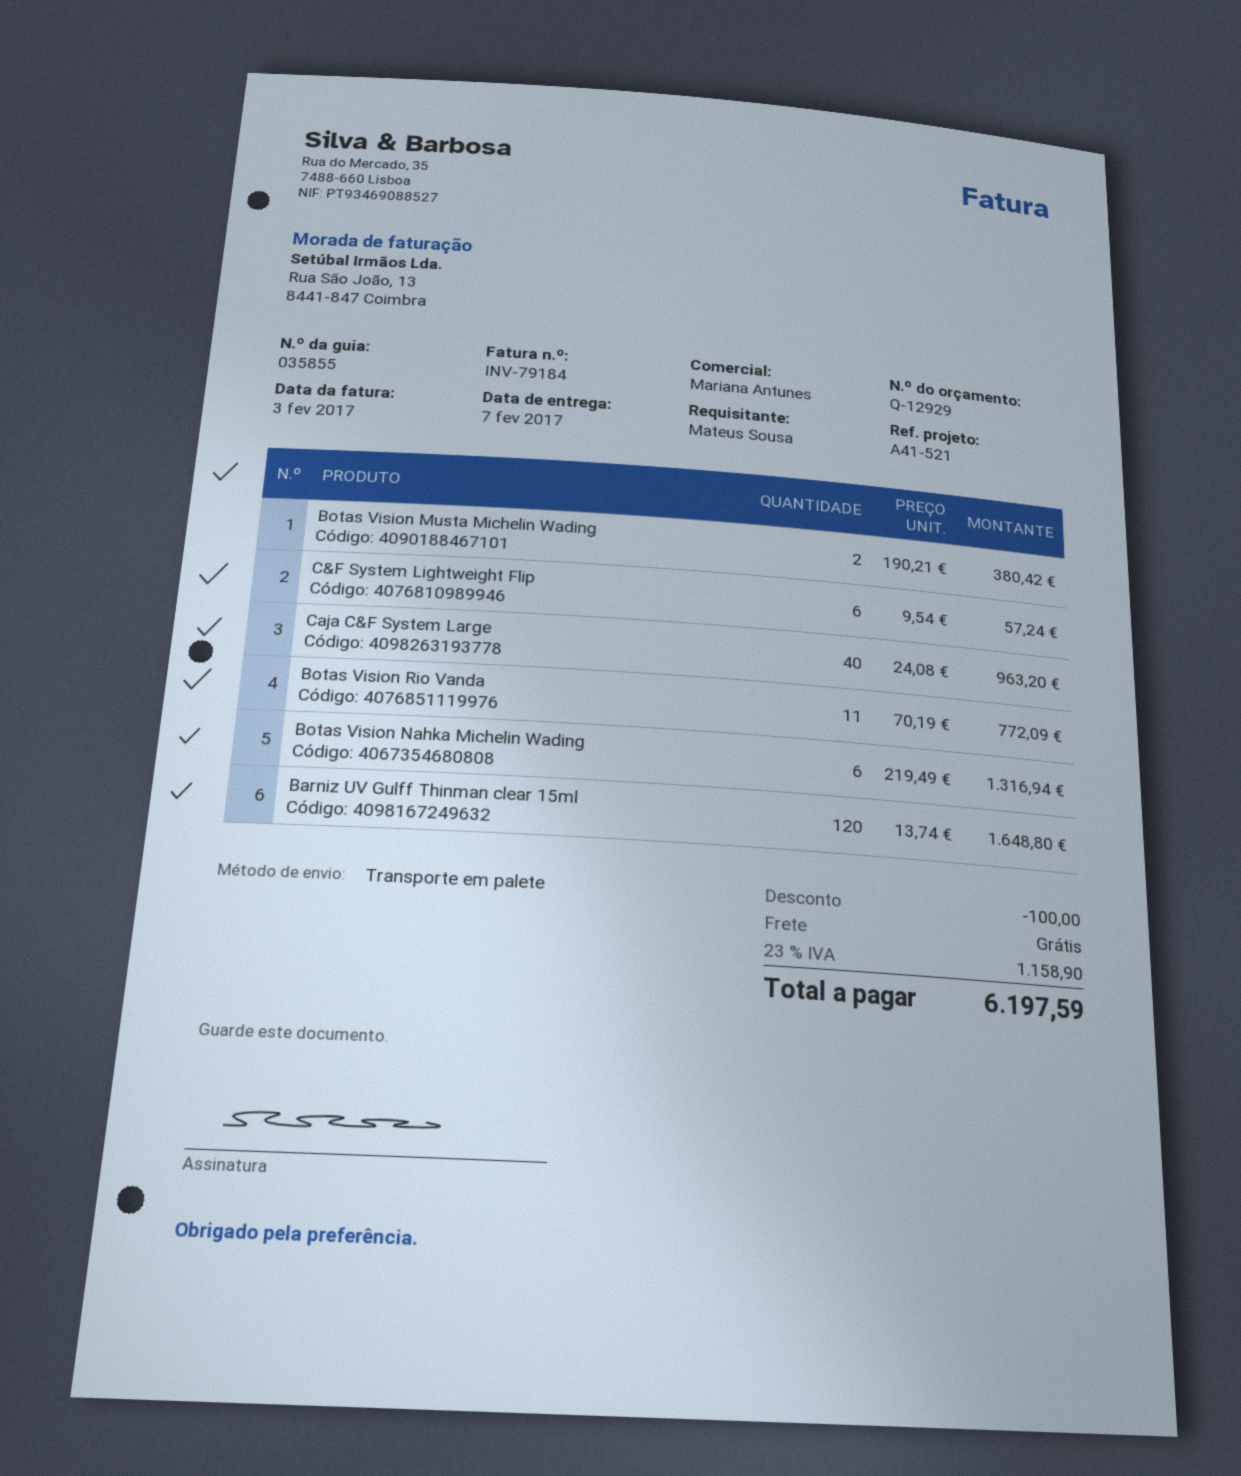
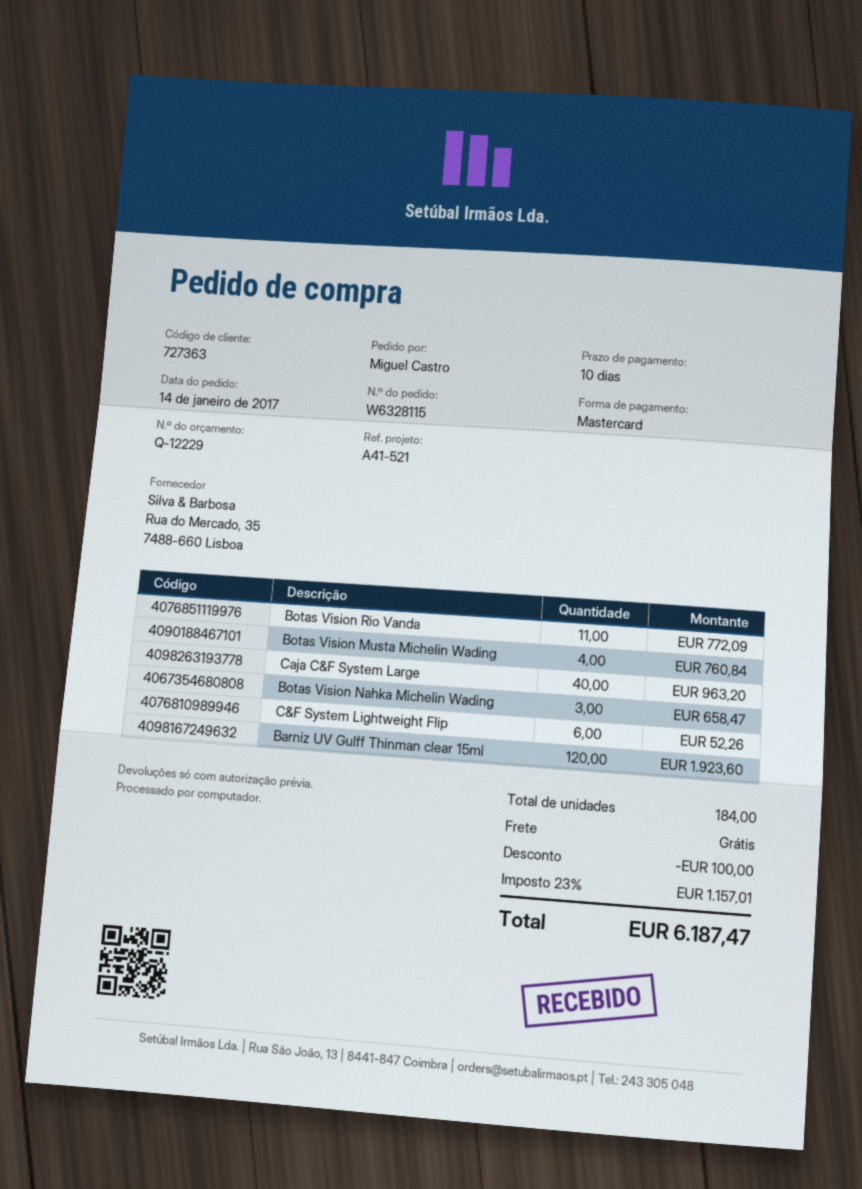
quote number: Q-12929 -> Q-12229
ordered by: Mateus Sousa -> Miguel Castro
Botas Vision Musta Michelin Wading: 2 for 380.42 -> 4 for 760.84
C&F System Lightweight Flip: 6 for 57.24 -> 6 for 52.26
Botas Vision Nahka Michelin Wading: 6 for 1316.94 -> 3 for 658.47
Barniz UV Gulff Thinman clear 15ml: 120 for 1648.80 -> 120 for 1923.60
tax: 23% = 1158.90 -> 23% = 1157.01
total: 6197.59 -> 6187.47

